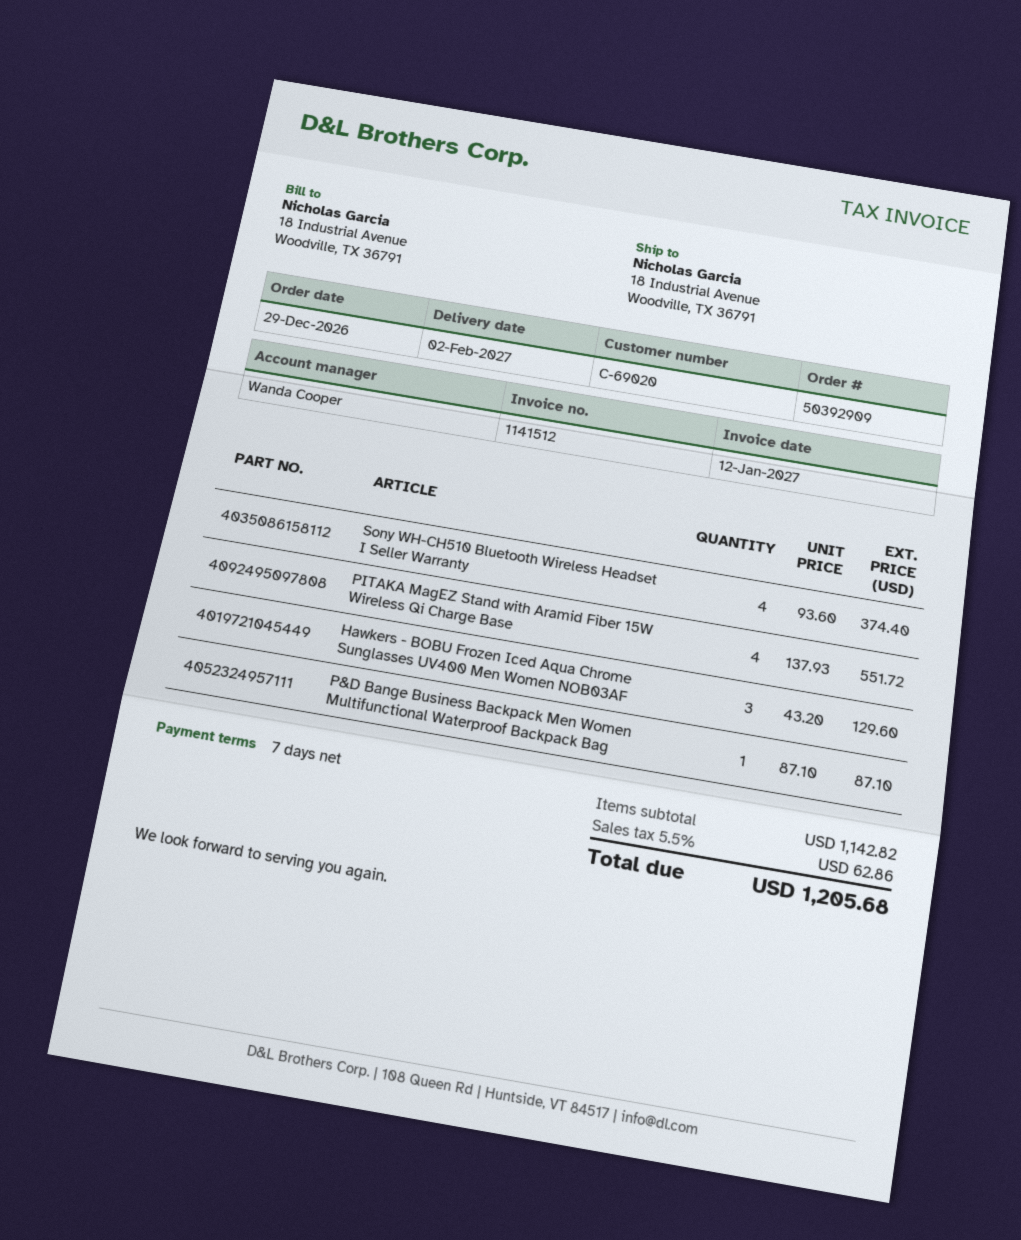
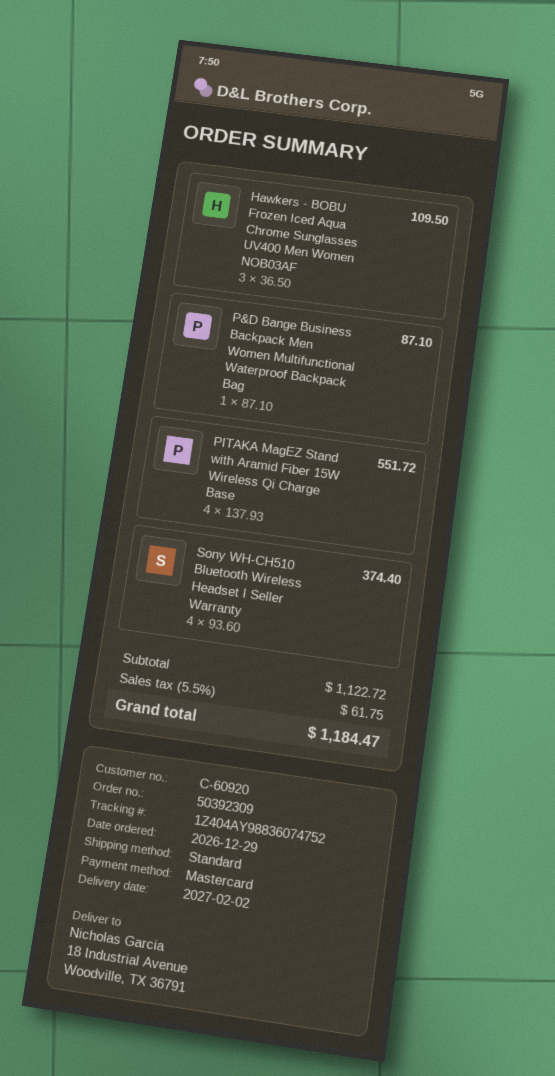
order number: 50392909 -> 50392309
customer number: C-69020 -> C-60920
Hawkers - BOBU Frozen Iced Aqua Chrome Sunglasses UV400 Men Women NOB03AF: 3 x 43.20 = 129.60 -> 3 x 36.50 = 109.50
subtotal: 1142.82 -> 1122.72
tax: 5.5% = 62.86 -> 5.5% = 61.75
total: 1205.68 -> 1184.47

